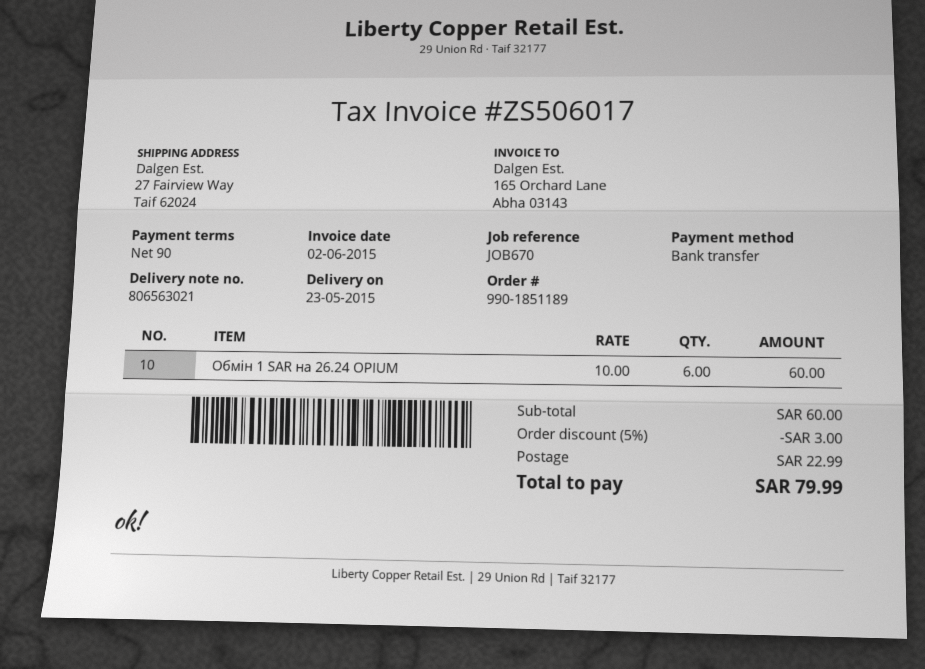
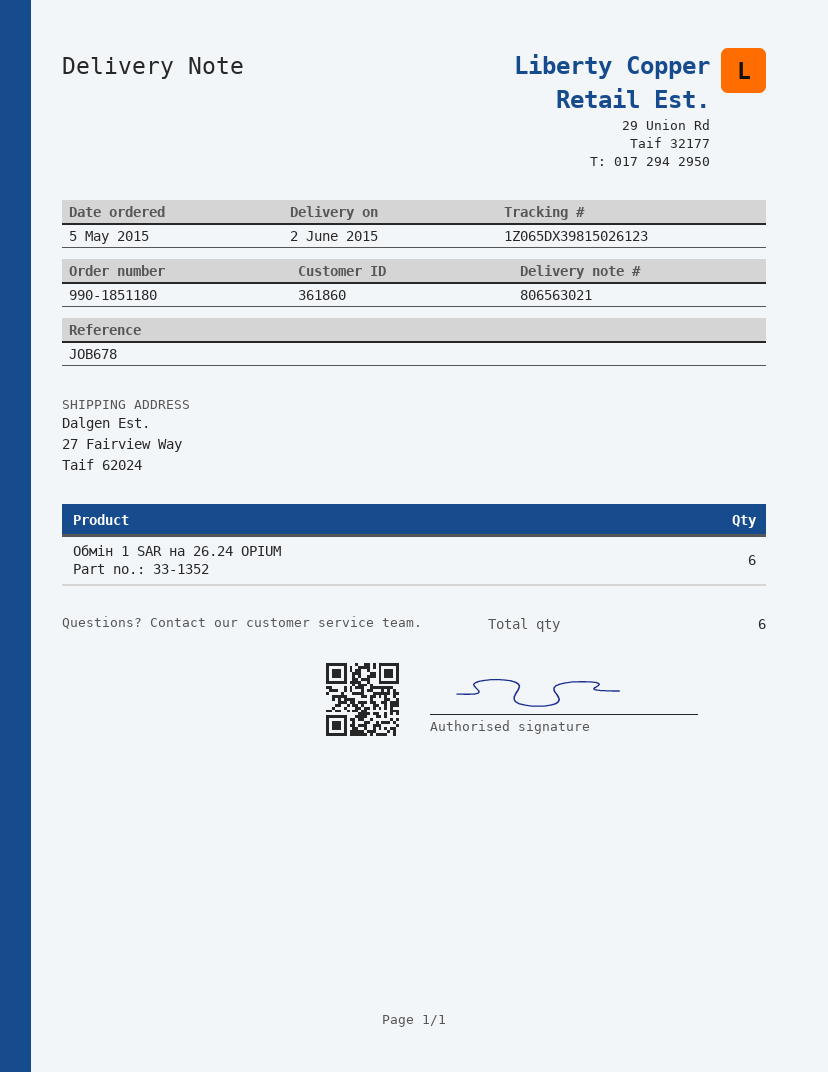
order number: 990-1851189 -> 990-1851180
delivery date: 2015-05-23 -> 2015-06-02
reference: JOB670 -> JOB678

